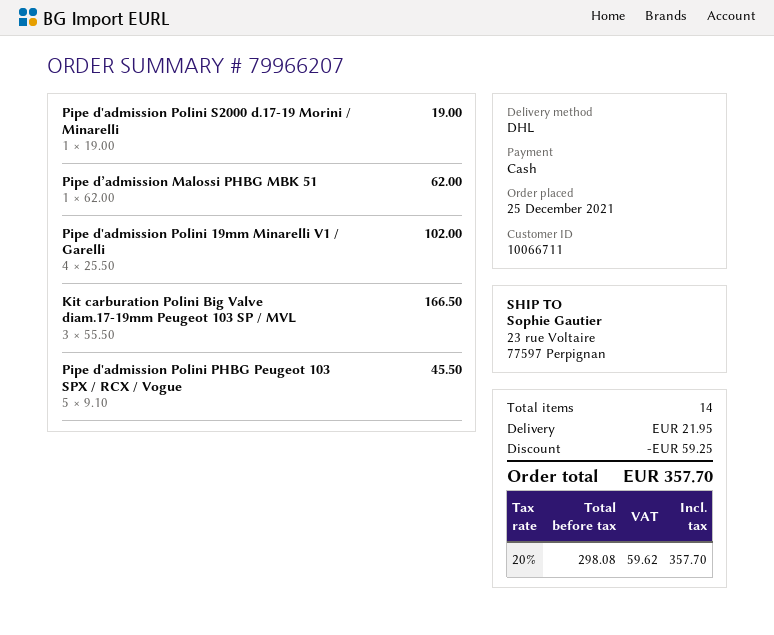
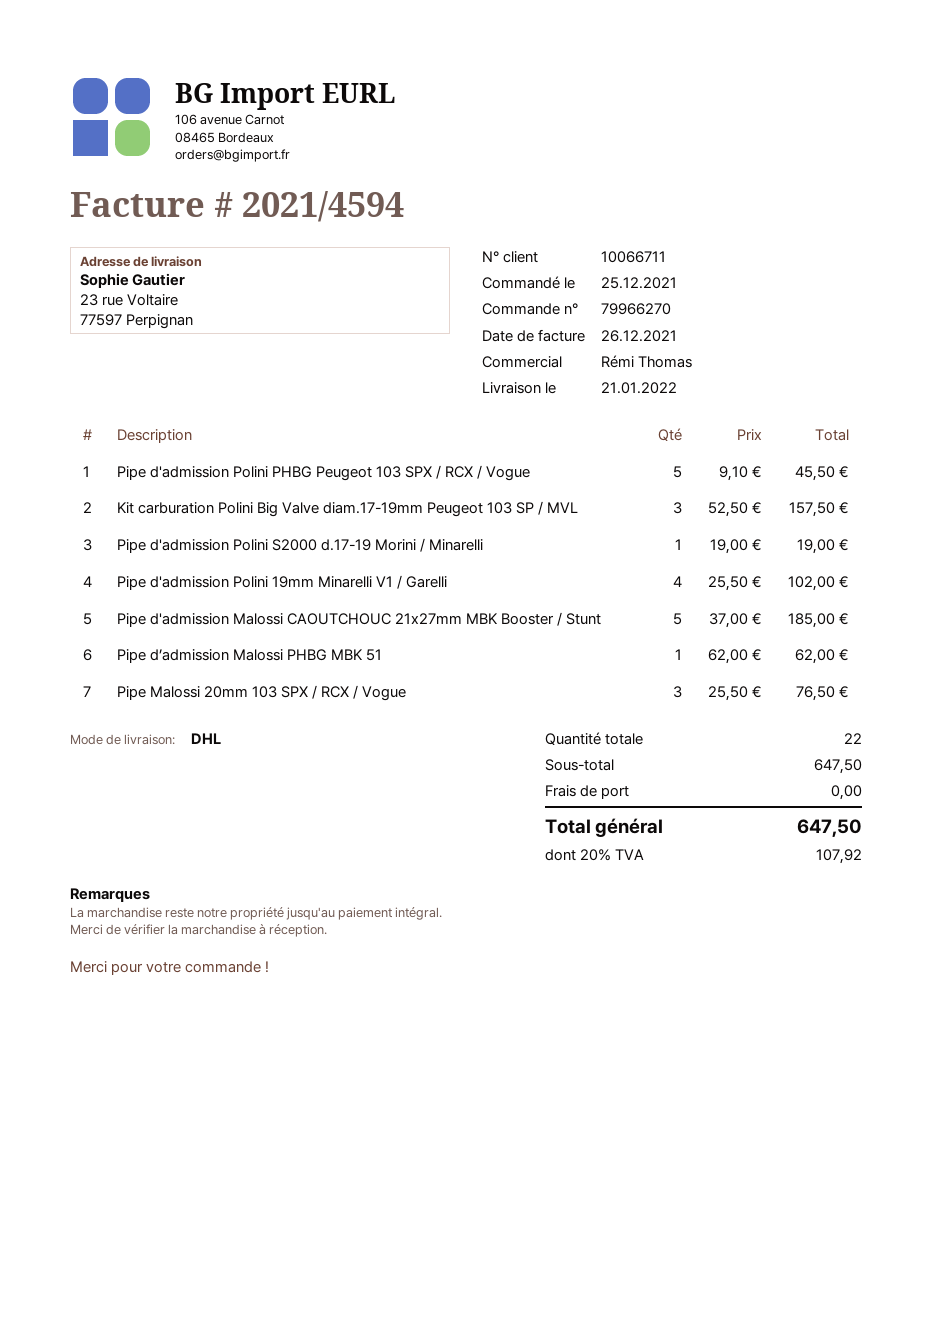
order number: 79966207 -> 79966270
Kit carburation Polini Big Valve diam.17-19mm Peugeot 103 SP / MVL: 3 x 55.50 = 166.50 -> 3 x 52.50 = 157.50
Pipe d'admission Malossi CAOUTCHOUC 21x27mm MBK Booster / Stunt: none -> 5 x 37.00 = 185.00
Pipe Malossi 20mm 103 SPX / RCX / Vogue: none -> 3 x 25.50 = 76.50
total quantity: 14 -> 22
discount: 59.25 -> none
shipping: 21.95 -> 0.00
tax: 20% = 59.62 -> 20% = 107.92
total: 357.70 -> 647.50

